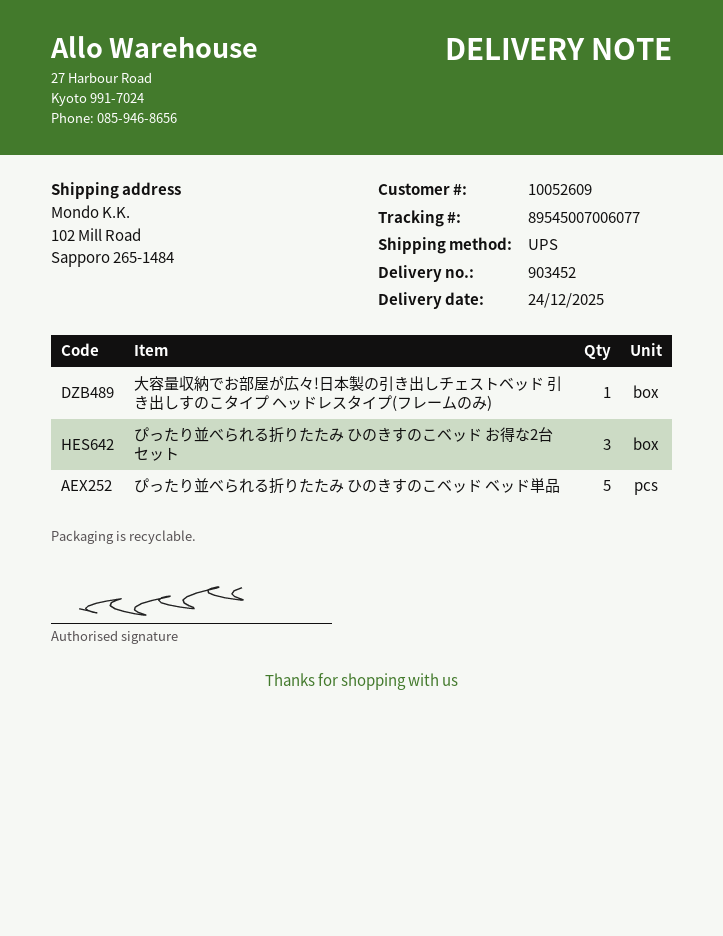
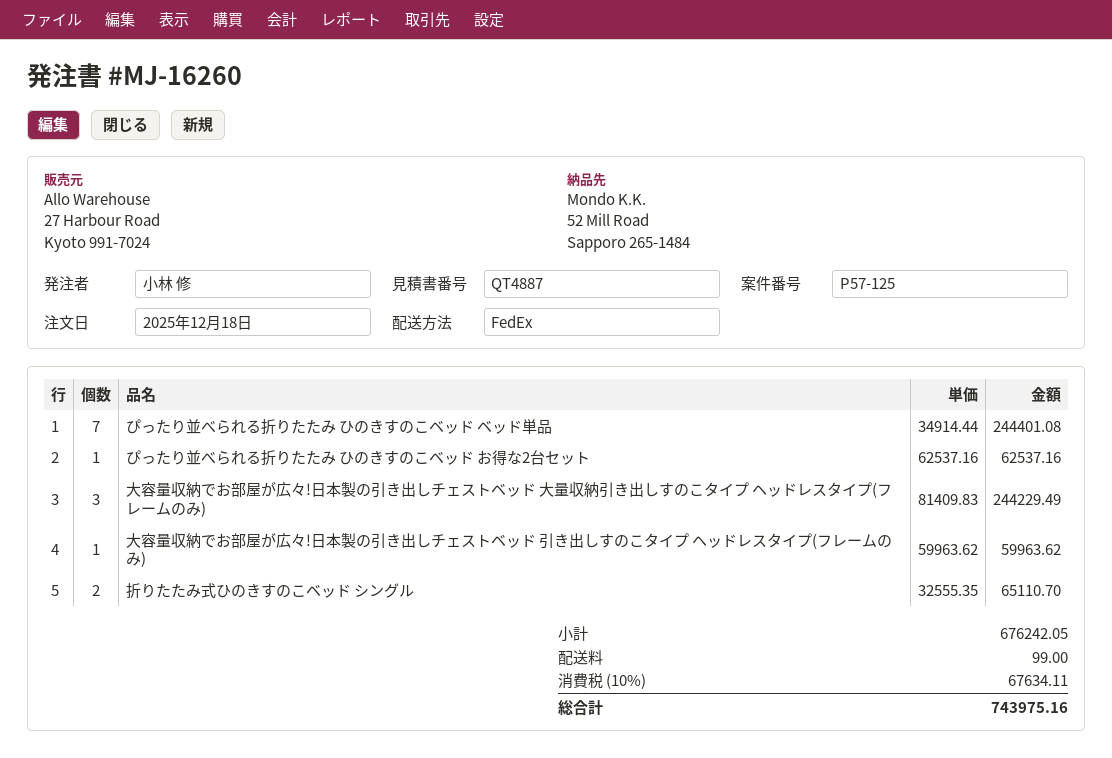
shipping method: UPS -> FedEx
ship to: 102 Mill Road, Sapporo 265-1484 -> 52 Mill Road, Sapporo 265-1484
ぴったり並べられる折りたたみ ひのきすのこベッド お得な2台セット: 3 -> 1
ぴったり並べられる折りたたみ ひのきすのこベッド ベッド単品: 5 -> 7
大容量収納でお部屋が広々!日本製の引き出しチェストベッド 大量収納引き出しすのこタイプ ヘッドレスタイプ(フレームのみ): none -> 3
折りたたみ式ひのきすのこベッド シングル: none -> 2

